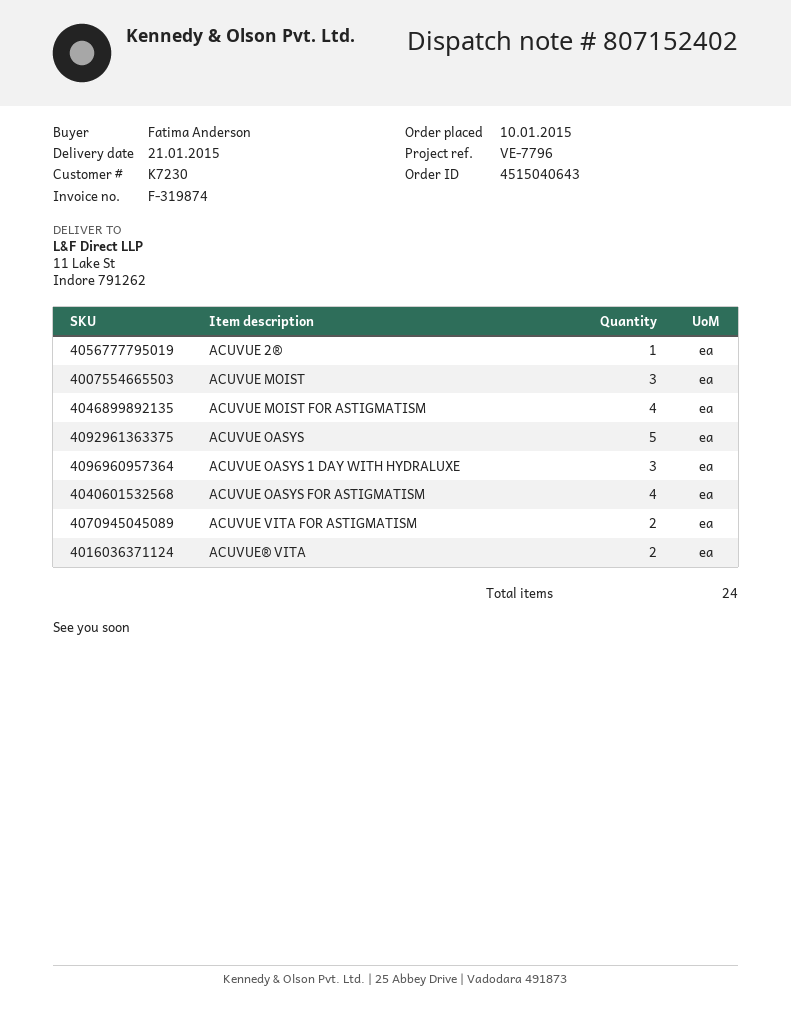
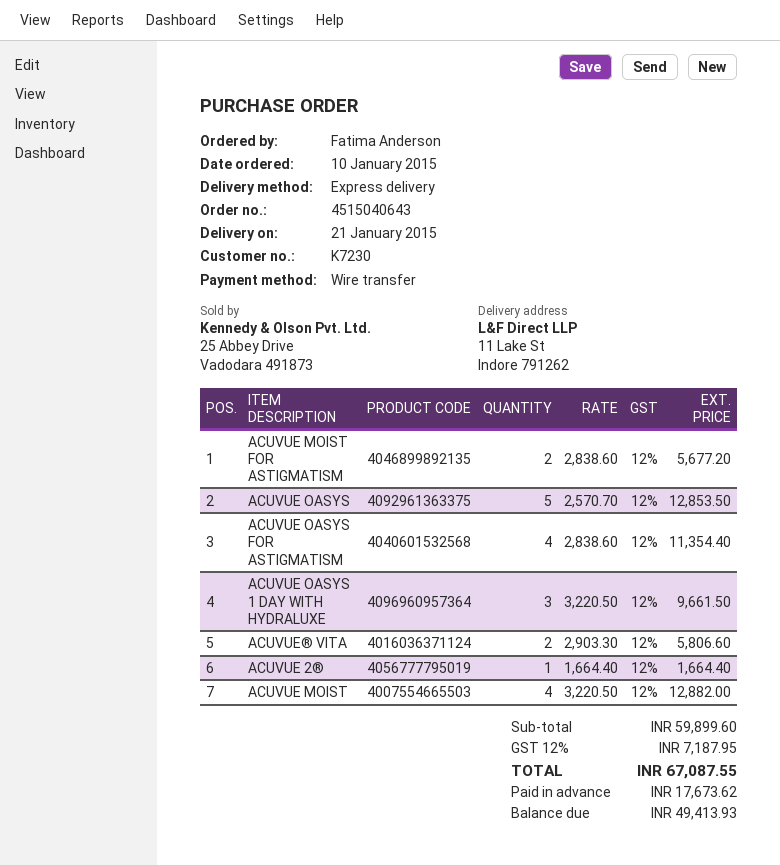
ACUVUE MOIST: 3 -> 4
ACUVUE MOIST FOR ASTIGMATISM: 4 -> 2
ACUVUE VITA FOR ASTIGMATISM: 2 -> none

